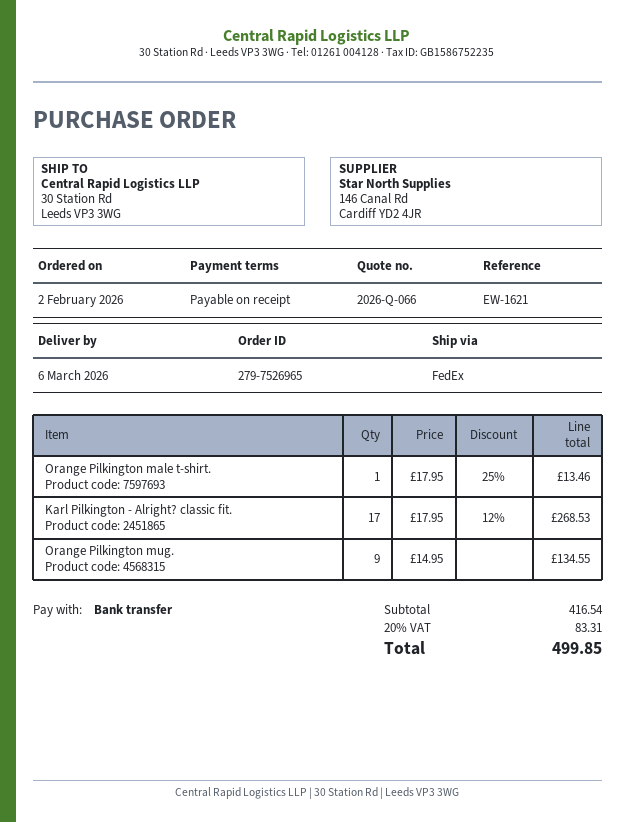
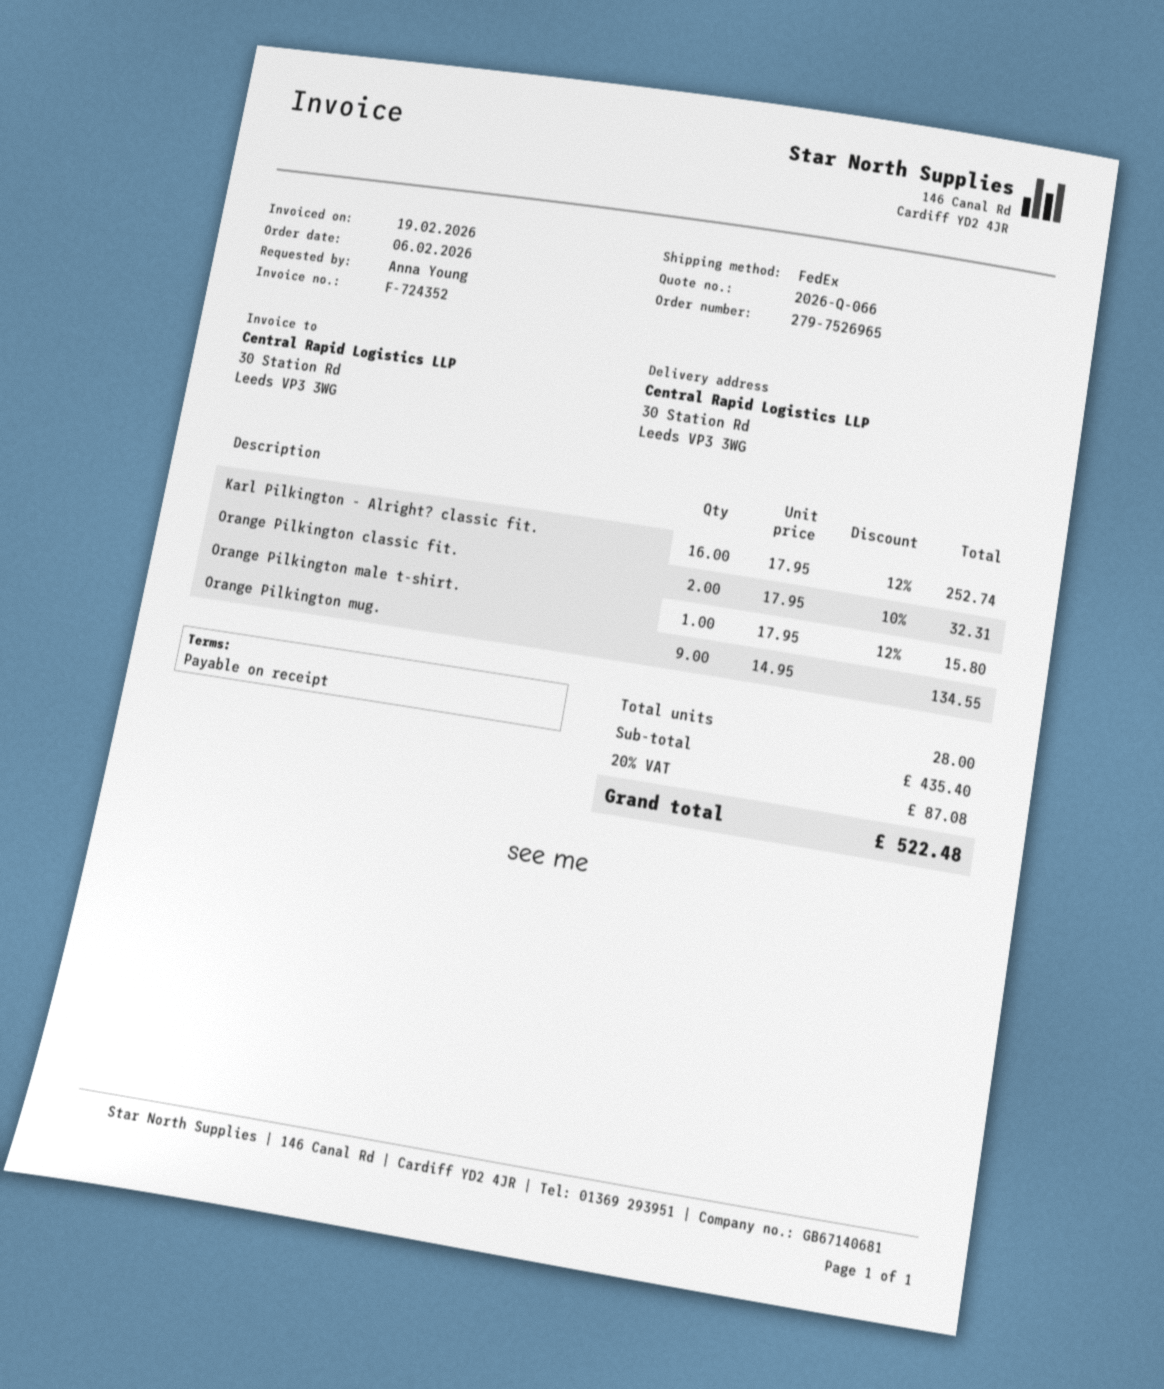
order date: 2026-02-02 -> 2026-02-06
Orange Pilkington male t-shirt.: 1 x 17.95 - 25% = 13.46 -> 1 x 17.95 - 12% = 15.80
Karl Pilkington - Alright? classic fit.: 17 x 17.95 - 12% = 268.53 -> 16 x 17.95 - 12% = 252.74
Orange Pilkington classic fit.: none -> 2 x 17.95 - 10% = 32.31
subtotal: 416.54 -> 435.40
tax: 20% = 83.31 -> 20% = 87.08
total: 499.85 -> 522.48

